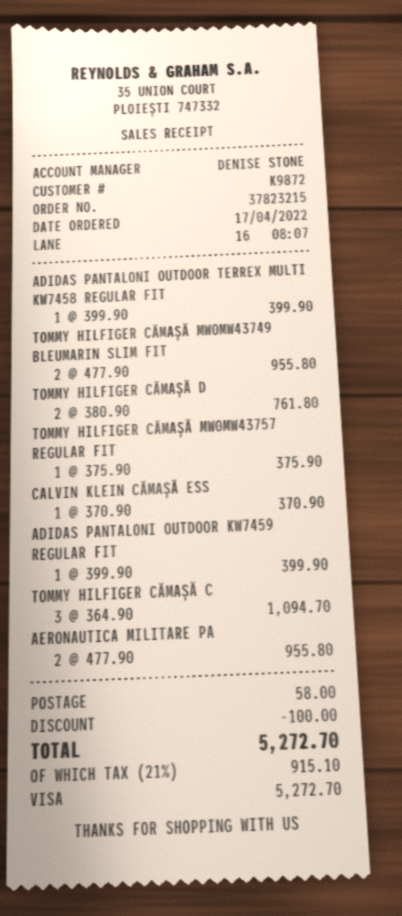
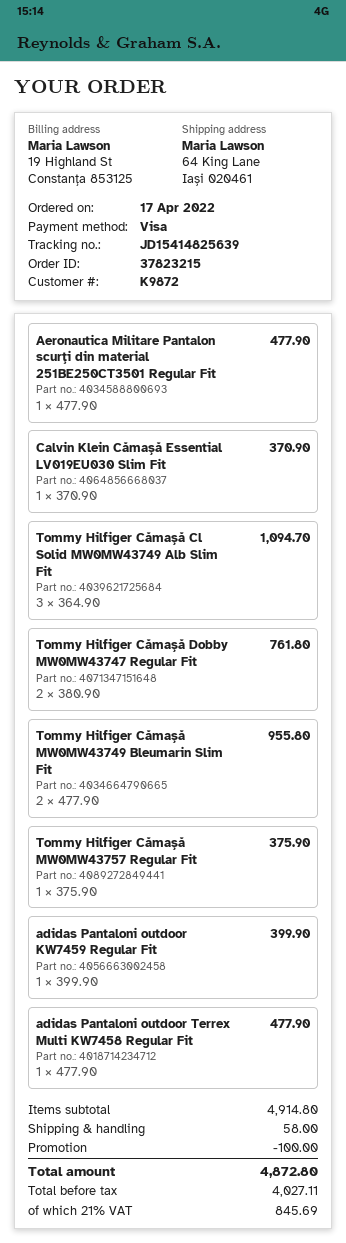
ADIDAS PANTALONI OUTDOOR TERREX MULTI KW7458 REGULAR FIT: 1 x 399.90 = 399.90 -> 1 x 477.90 = 477.90
AERONAUTICA MILITARE PA: 2 x 477.90 = 955.80 -> 1 x 477.90 = 477.90
tax: 21% = 915.10 -> 21% = 845.69
total: 5272.70 -> 4872.80

